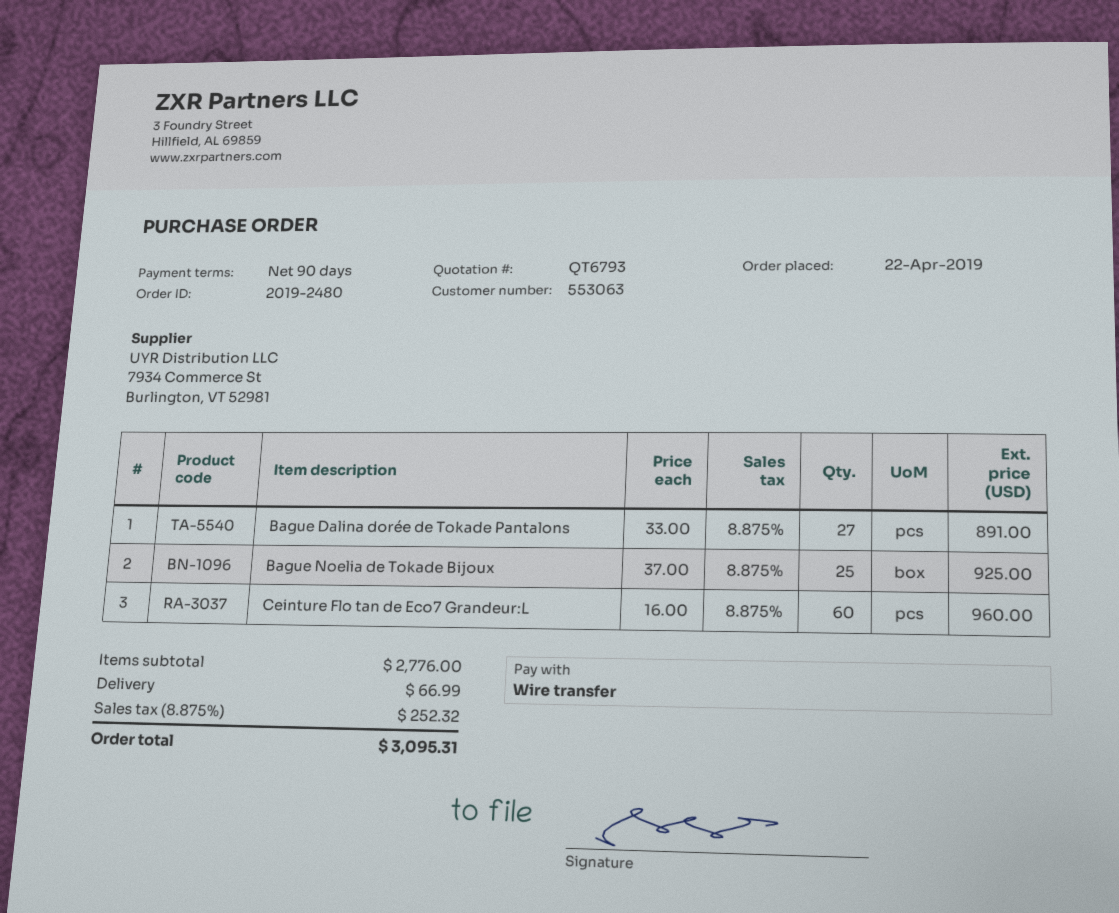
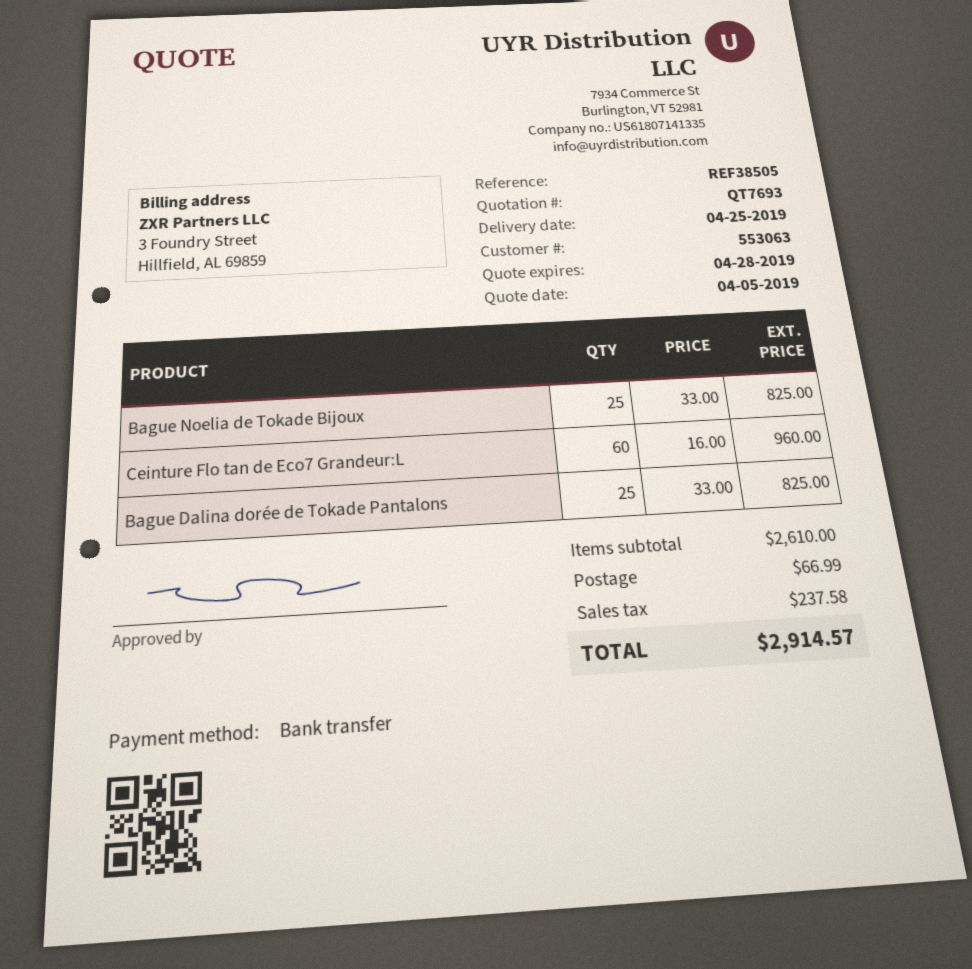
quote number: QT6793 -> QT7693
Bague Dalina dorée de Tokade Pantalons: 27 x 33.00 = 891.00 -> 25 x 33.00 = 825.00
Bague Noelia de Tokade Bijoux: 25 x 37.00 = 925.00 -> 25 x 33.00 = 825.00
subtotal: 2776.00 -> 2610.00
tax: 252.32 -> 237.58
total: 3095.31 -> 2914.57

